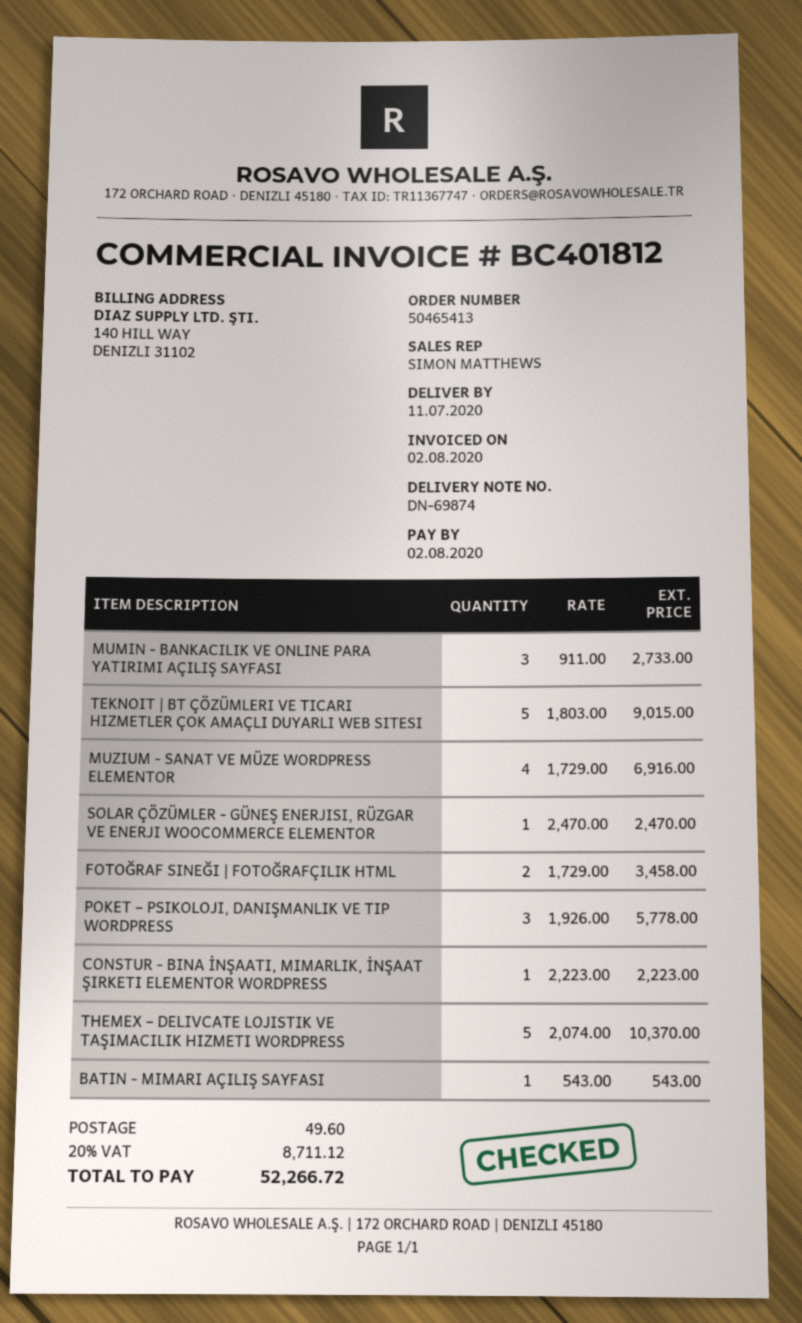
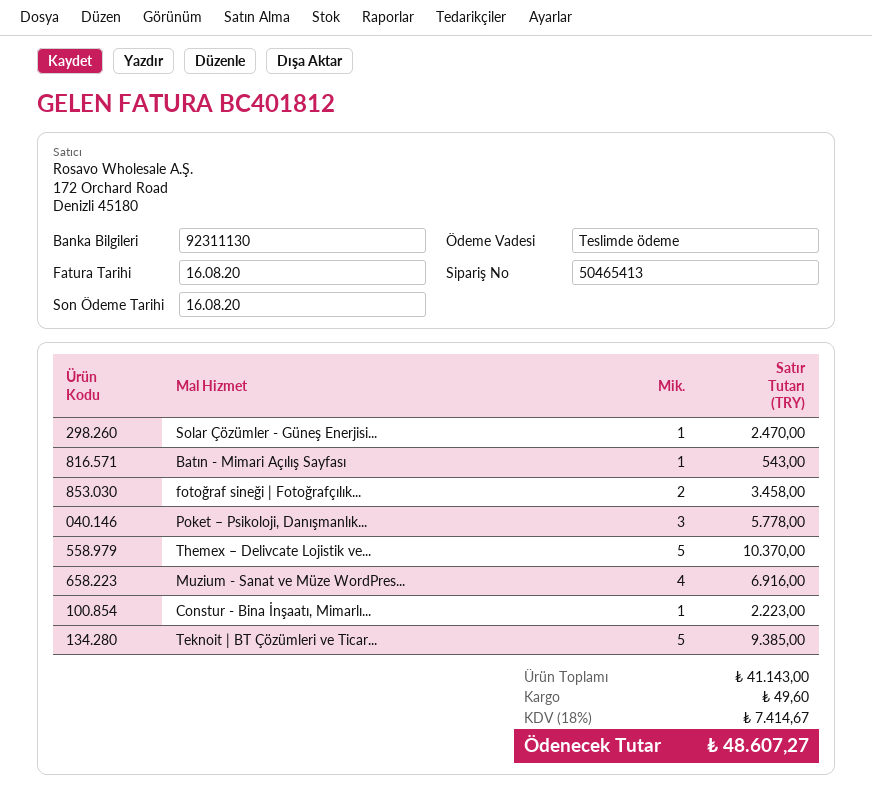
invoice date: 2020-08-02 -> 2020-08-16
due date: 2020-08-02 -> 2020-08-16
MUMIN - BANKACILIK VE ONLINE PARA YATIRIMI AÇILIŞ SAYFASI: 3 for 2733.00 -> none
TEKNOIT | BT ÇÖZÜMLERI VE TICARI HIZMETLER ÇOK AMAÇLI DUYARLI WEB SITESI: 5 for 9015.00 -> 5 for 9385.00
tax: 20% = 8711.12 -> 18% = 7414.67
total: 52266.72 -> 48607.27

